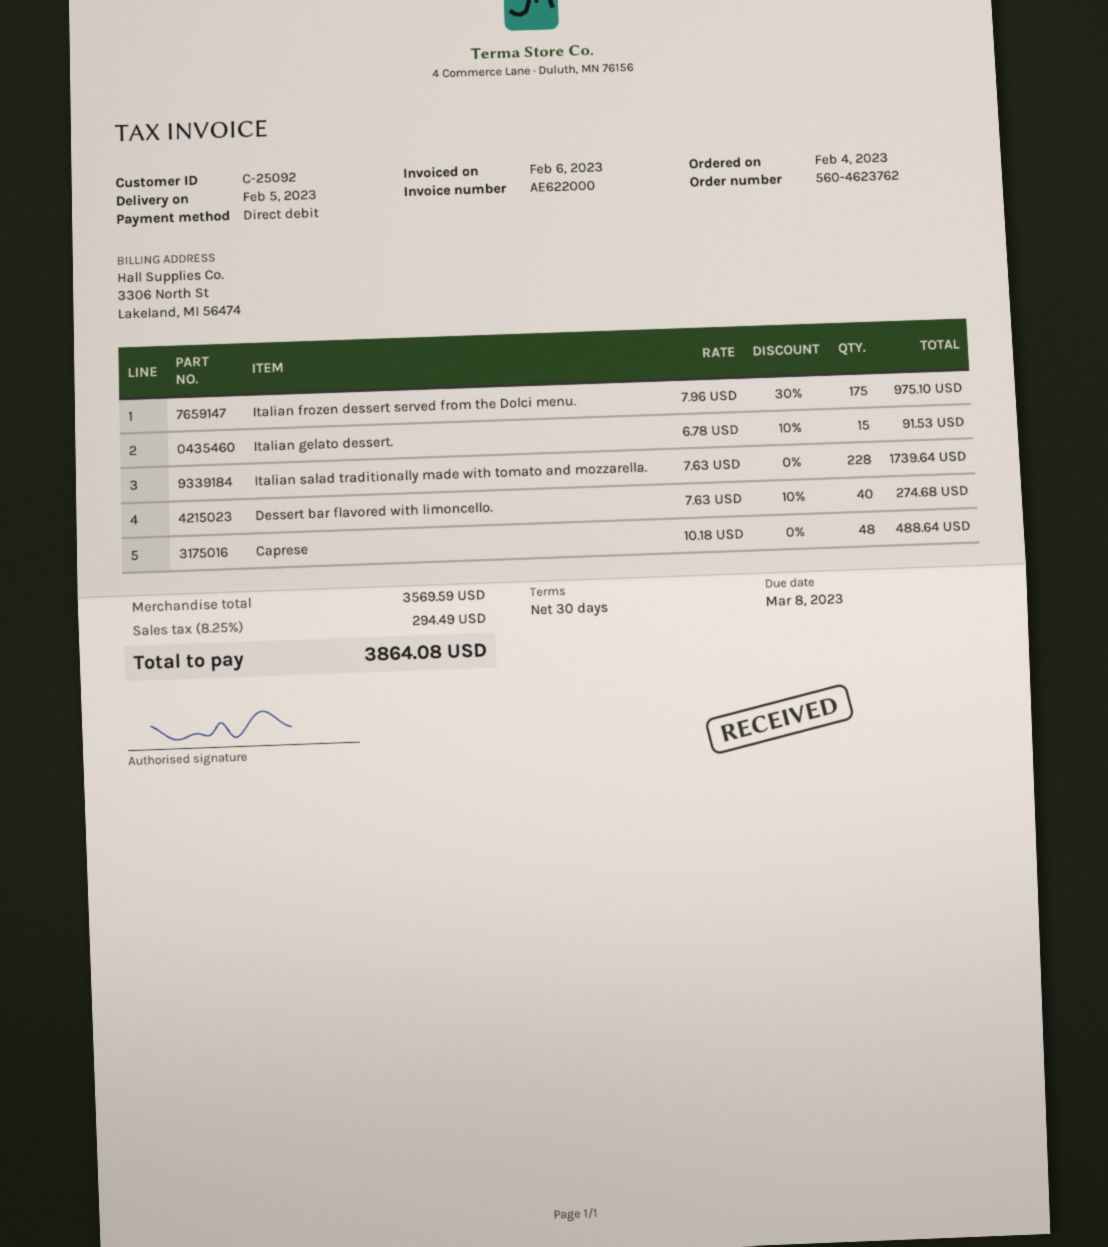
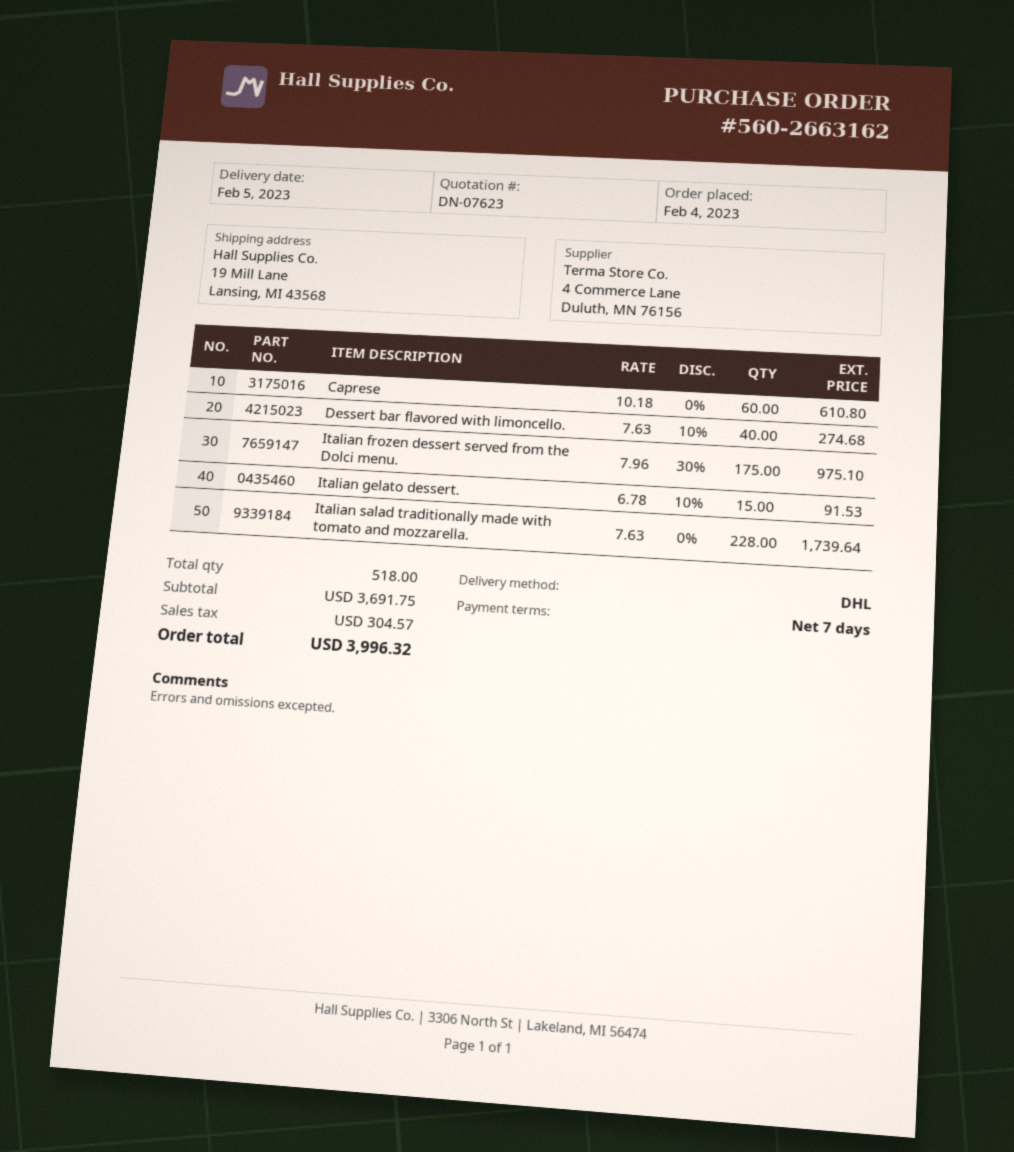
order number: 560-4623762 -> 560-2663162
payment terms: 30 days -> 7 days
Caprese: 48 x 10.18 = 488.64 -> 60 x 10.18 = 610.80
subtotal: 3569.59 -> 3691.75
tax: 294.49 -> 304.57
total: 3864.08 -> 3996.32

